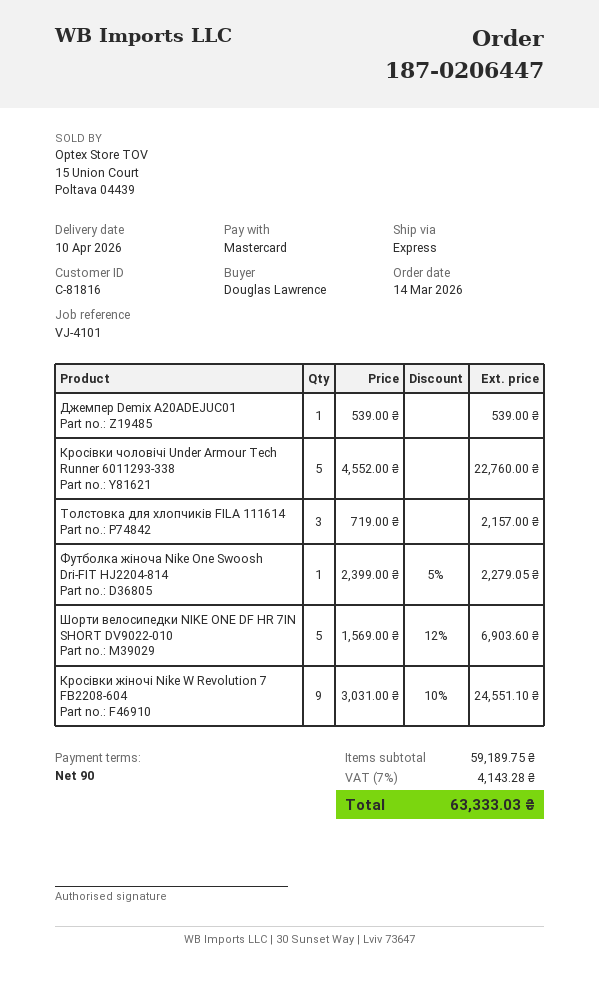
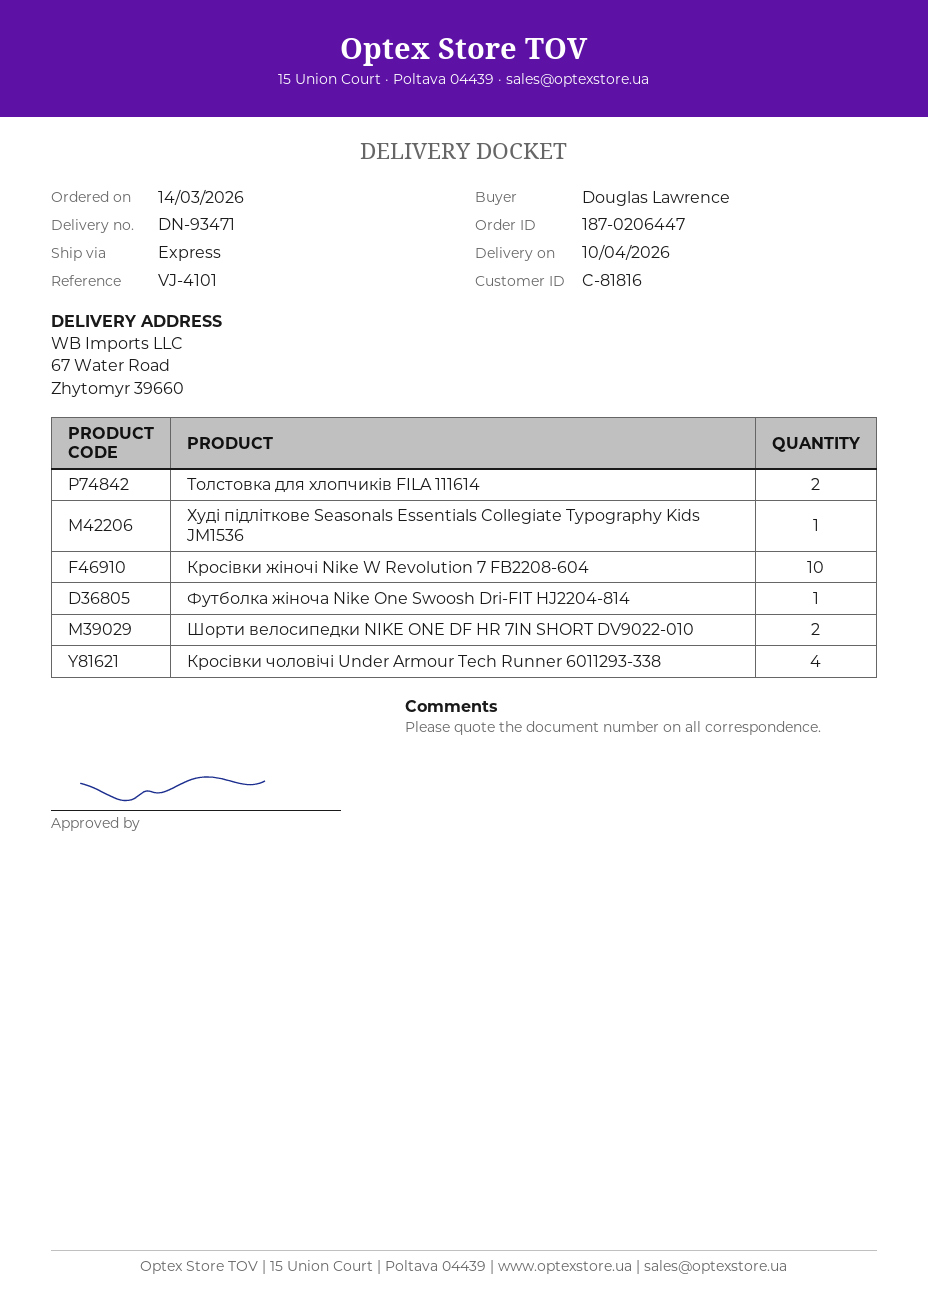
Джемпер Demix A20ADEJUC01: 1 -> none
Кросівки чоловічі Under Armour Tech Runner 6011293-338: 5 -> 4
Толстовка для хлопчиків FILA 111614: 3 -> 2
Шорти велосипедки NIKE ONE DF HR 7IN SHORT DV9022-010: 5 -> 2
Кросівки жіночі Nike W Revolution 7 FB2208-604: 9 -> 10
Худі підліткове Seasonals Essentials Collegiate Typography Kids JM1536: none -> 1

